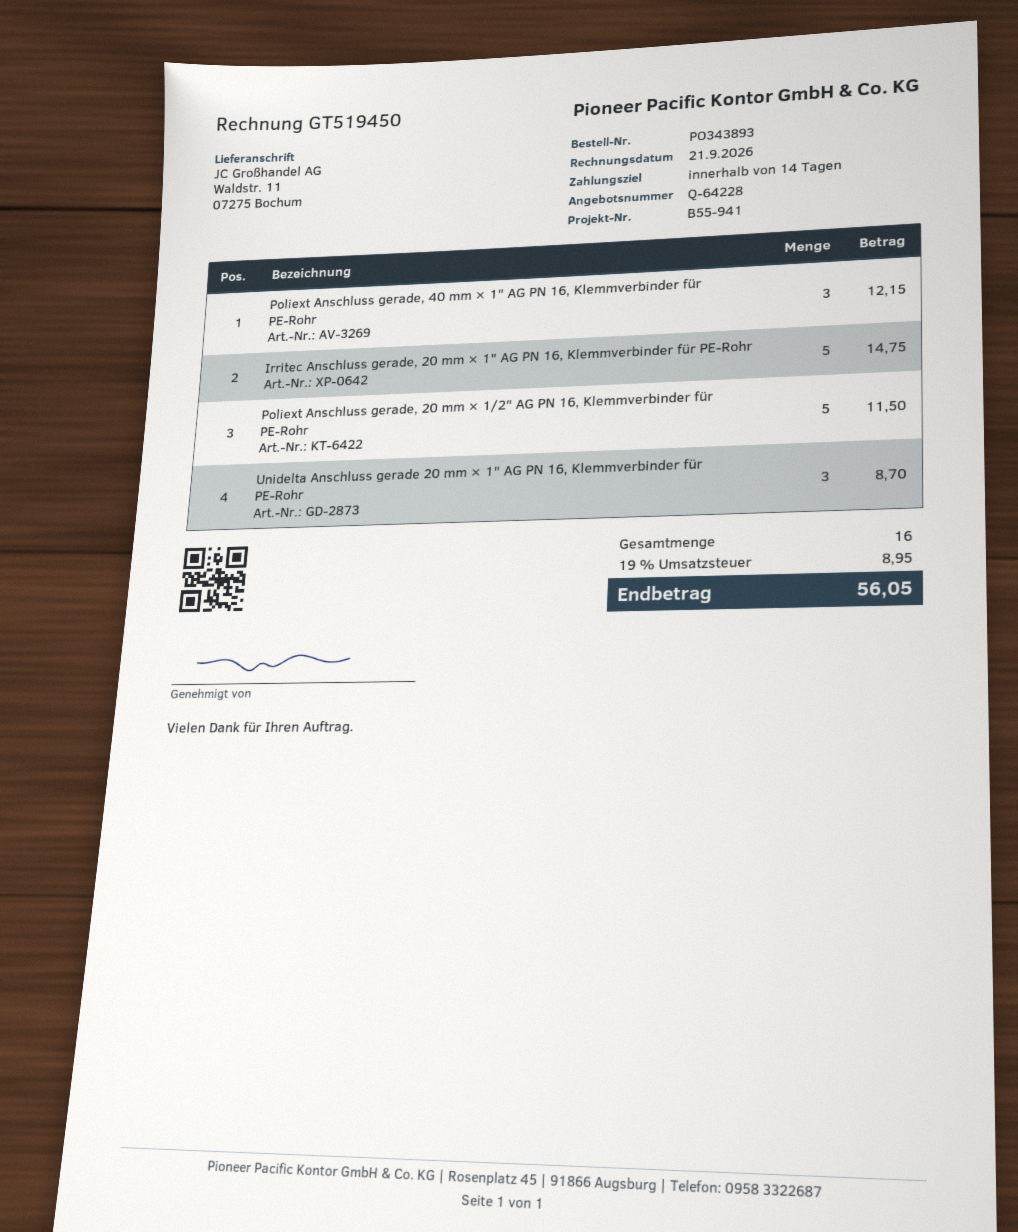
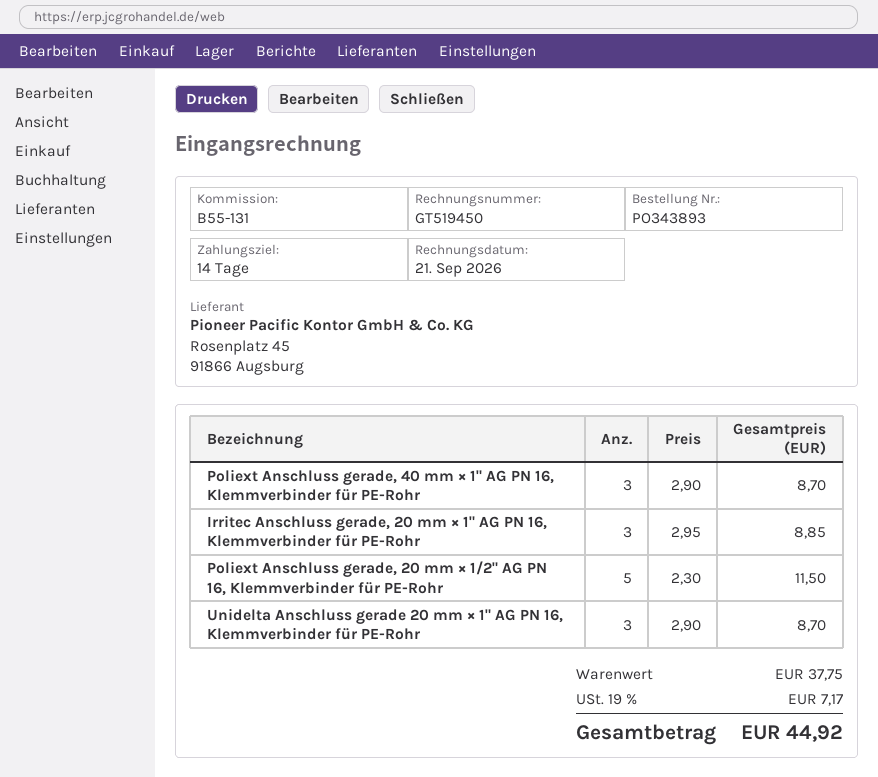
reference: B55-941 -> B55-131
Poliext Anschluss gerade, 40 mm × 1" AG PN 16, Klemmverbinder für PE-Rohr: 3 for 12.15 -> 3 for 8.70
Irritec Anschluss gerade, 20 mm × 1" AG PN 16, Klemmverbinder für PE-Rohr: 5 for 14.75 -> 3 for 8.85
tax: 19% = 8.95 -> 19% = 7.17
total: 56.05 -> 44.92

